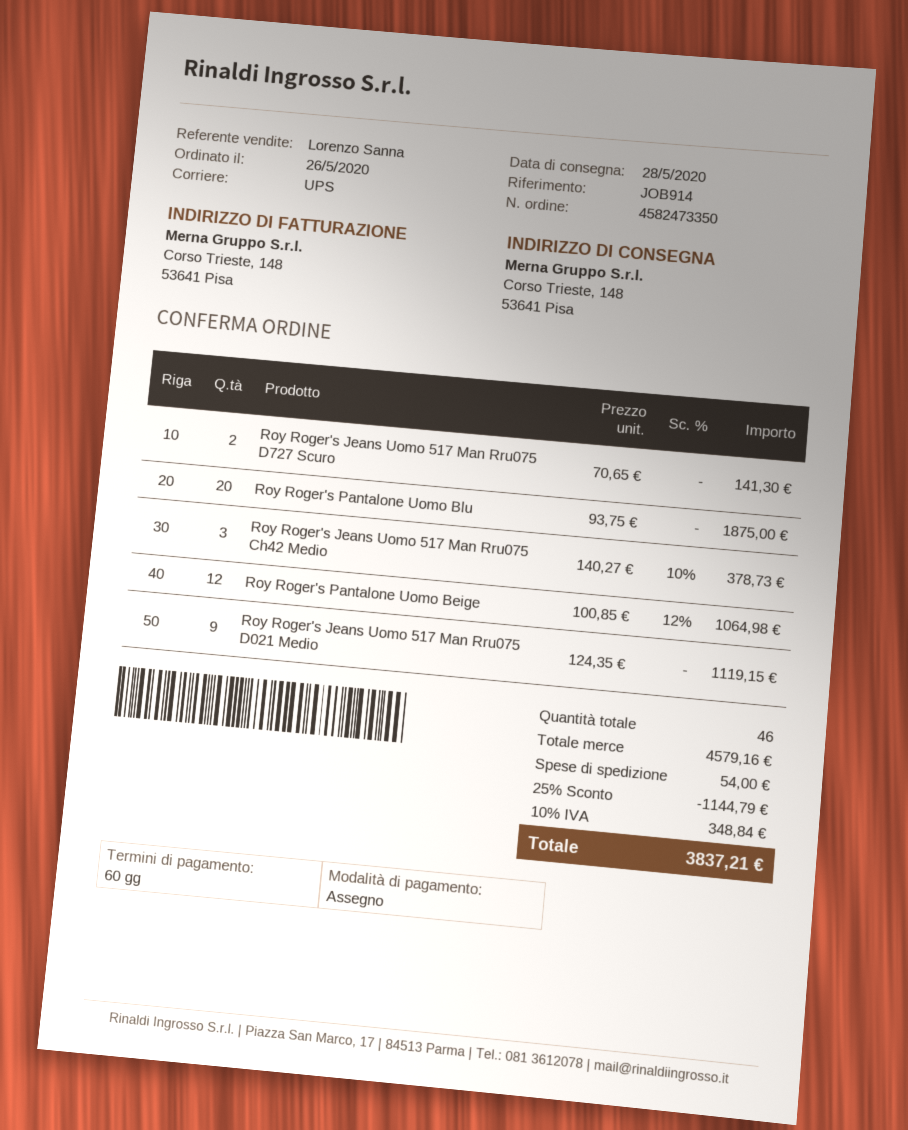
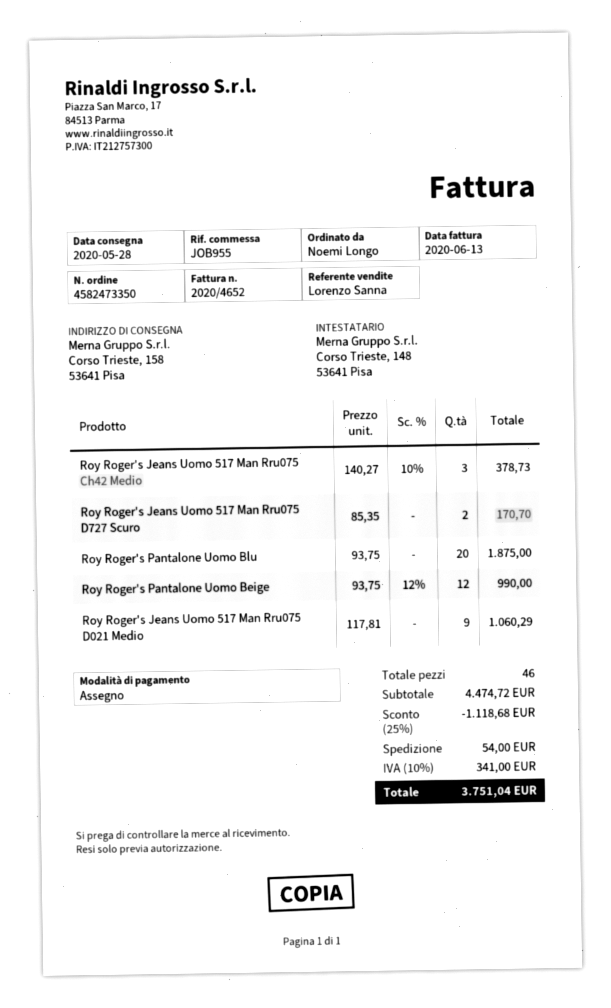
reference: JOB914 -> JOB955
ship to: Corso Trieste, 148, 53641 Pisa -> Corso Trieste, 158, 53641 Pisa
Roy Roger's Jeans Uomo 517 Man Rru075 D727 Scuro: 2 x 70.65 = 141.30 -> 2 x 85.35 = 170.70
Roy Roger's Pantalone Uomo Beige: 12 x 100.85 - 12% = 1064.98 -> 12 x 93.75 - 12% = 990.00
Roy Roger's Jeans Uomo 517 Man Rru075 D021 Medio: 9 x 124.35 = 1119.15 -> 9 x 117.81 = 1060.29
subtotal: 4579.16 -> 4474.72
discount: 25% = 1144.79 -> 25% = 1118.68
tax: 10% = 348.84 -> 10% = 341.00
total: 3837.21 -> 3751.04

